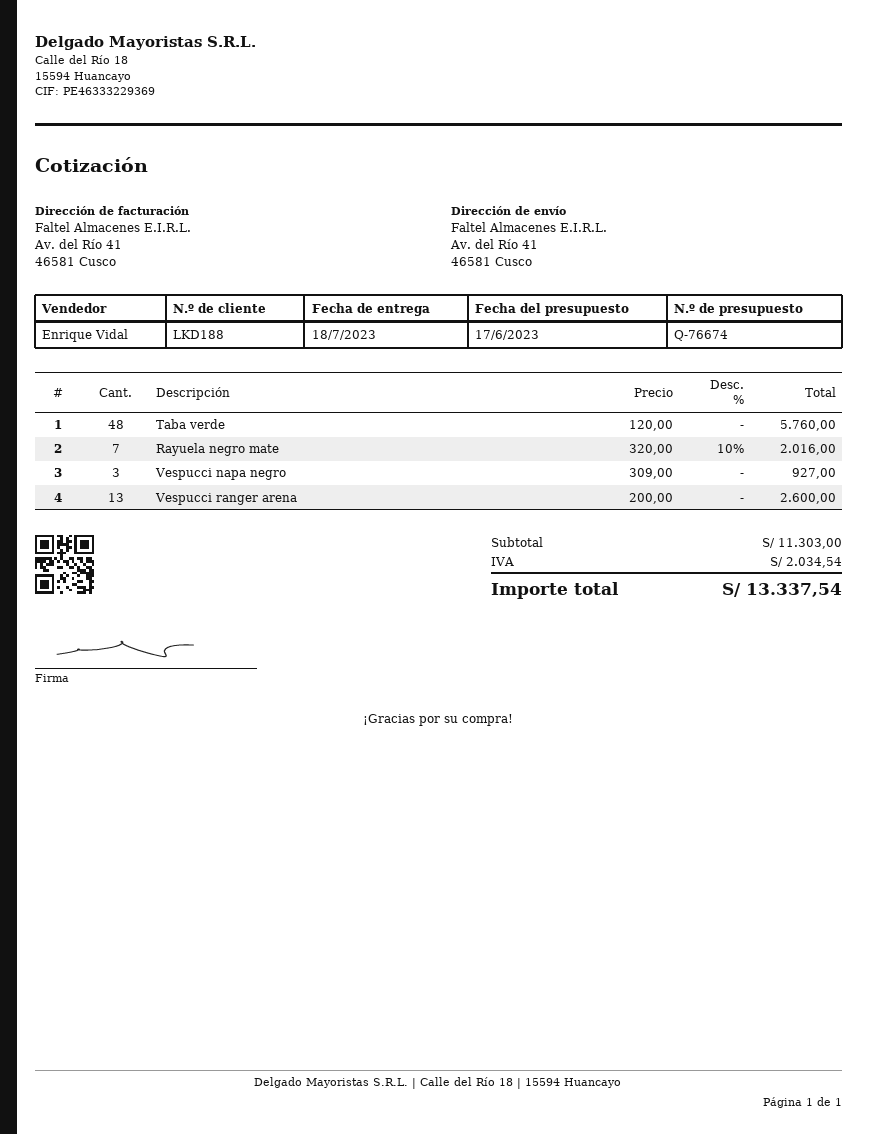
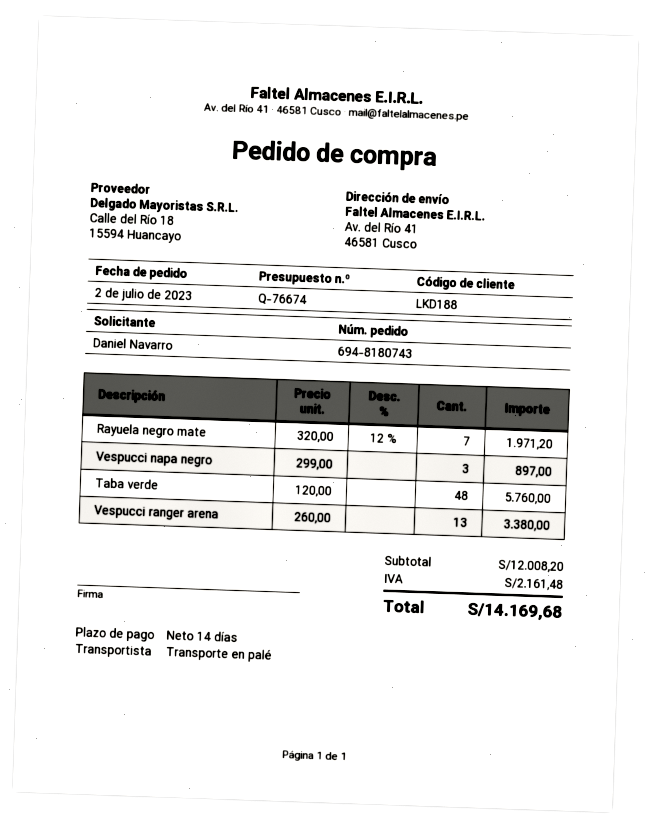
Rayuela negro mate: 7 x 320.00 - 10% = 2016.00 -> 7 x 320.00 - 12% = 1971.20
Vespucci napa negro: 3 x 309.00 = 927.00 -> 3 x 299.00 = 897.00
Vespucci ranger arena: 13 x 200.00 = 2600.00 -> 13 x 260.00 = 3380.00
subtotal: 11303.00 -> 12008.20
tax: 2034.54 -> 2161.48
total: 13337.54 -> 14169.68

